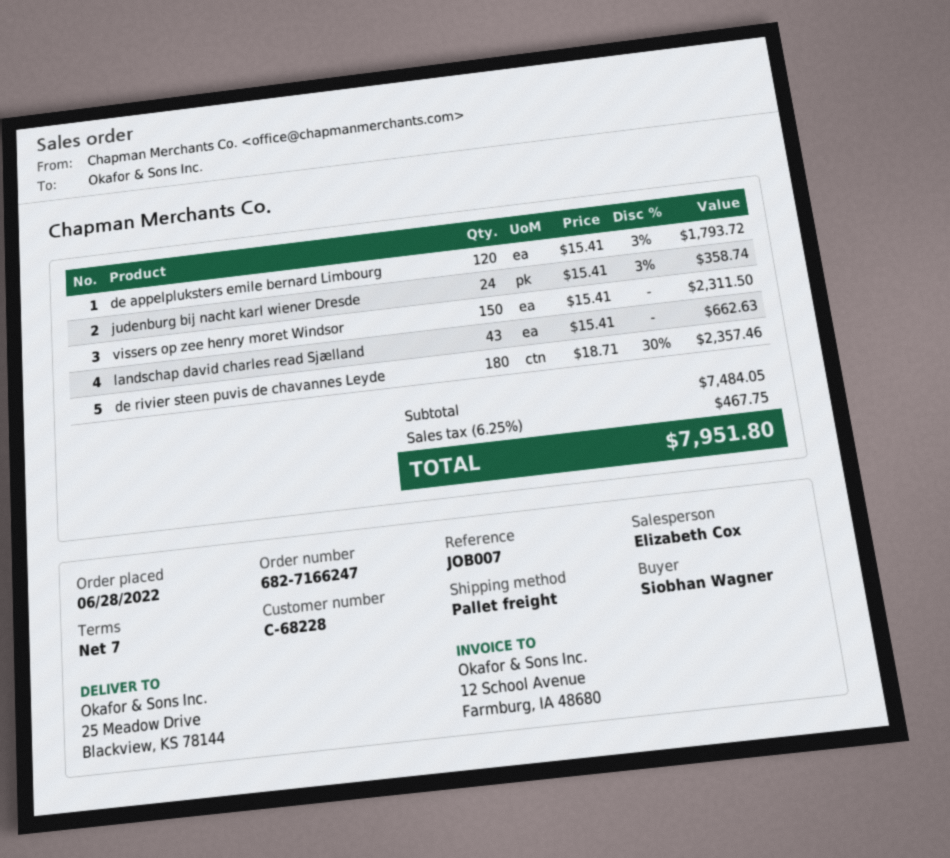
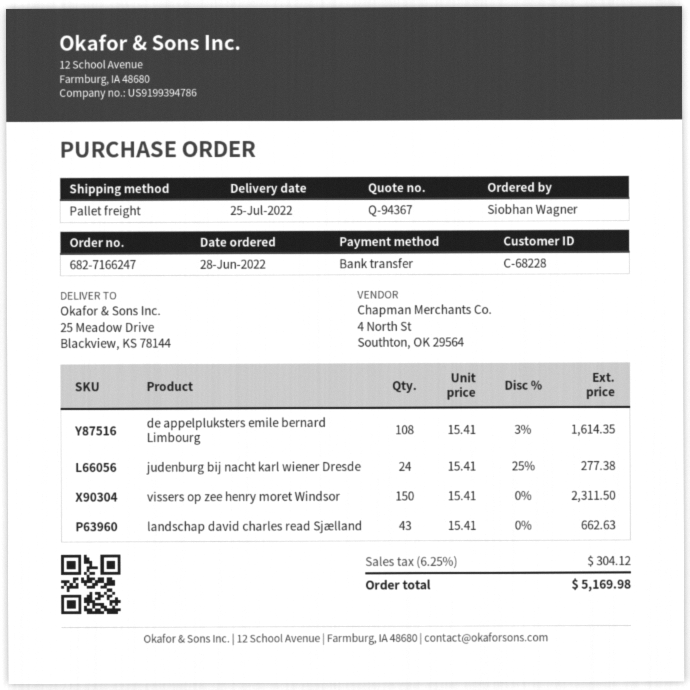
de appelpluksters emile bernard Limbourg: 120 x 15.41 - 3% = 1793.72 -> 108 x 15.41 - 3% = 1614.35
judenburg bij nacht karl wiener Dresde: 24 x 15.41 - 3% = 358.74 -> 24 x 15.41 - 25% = 277.38
de rivier steen puvis de chavannes Leyde: 180 x 18.71 - 30% = 2357.46 -> none
tax: 6.25% = 467.75 -> 6.25% = 304.12
total: 7951.80 -> 5169.98

